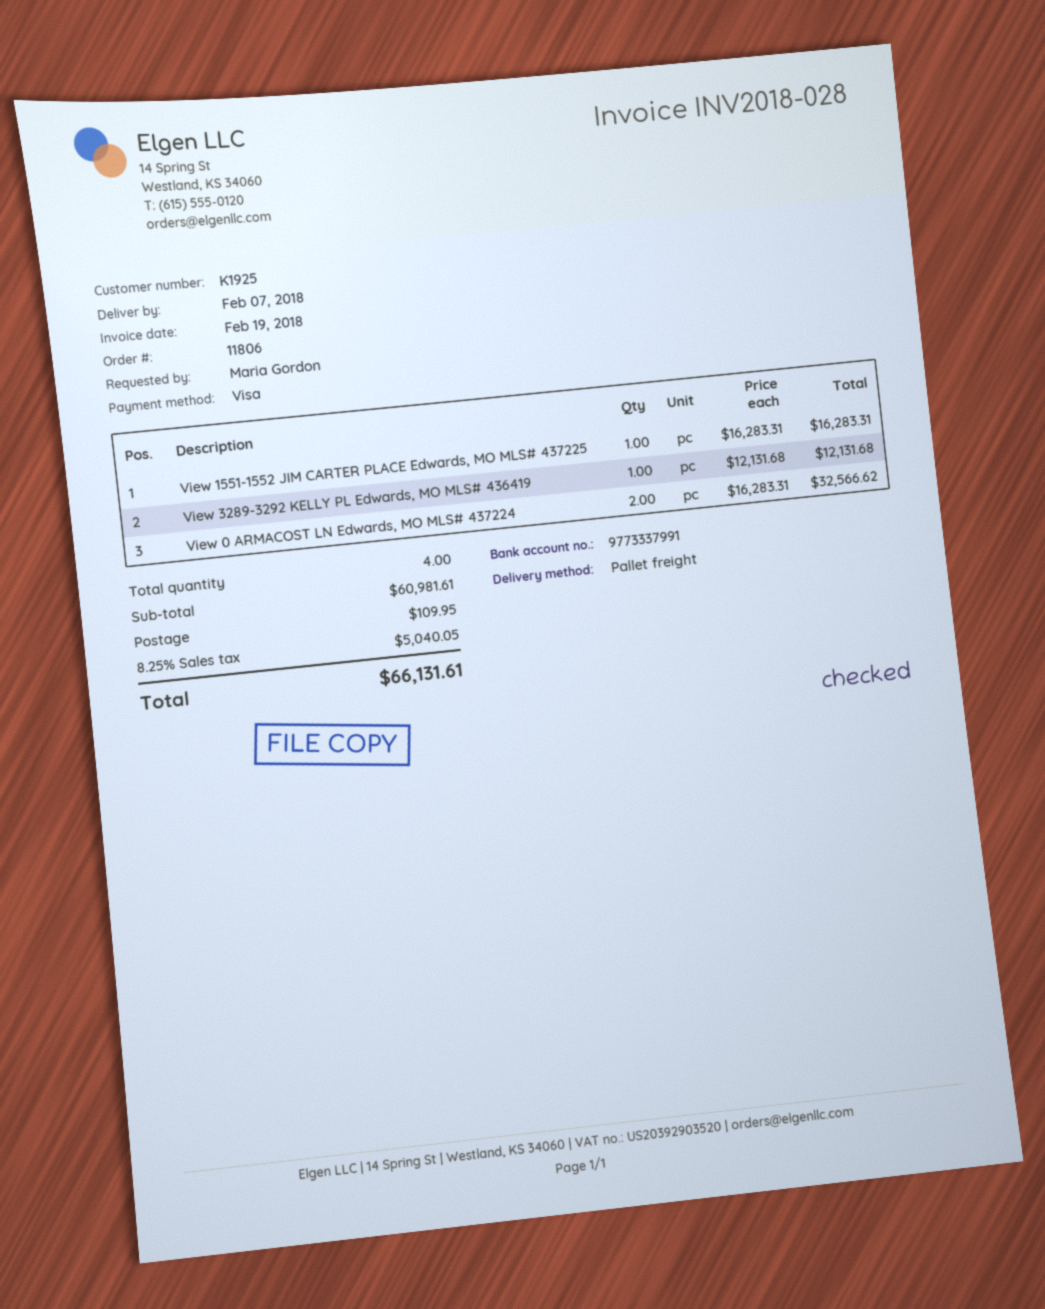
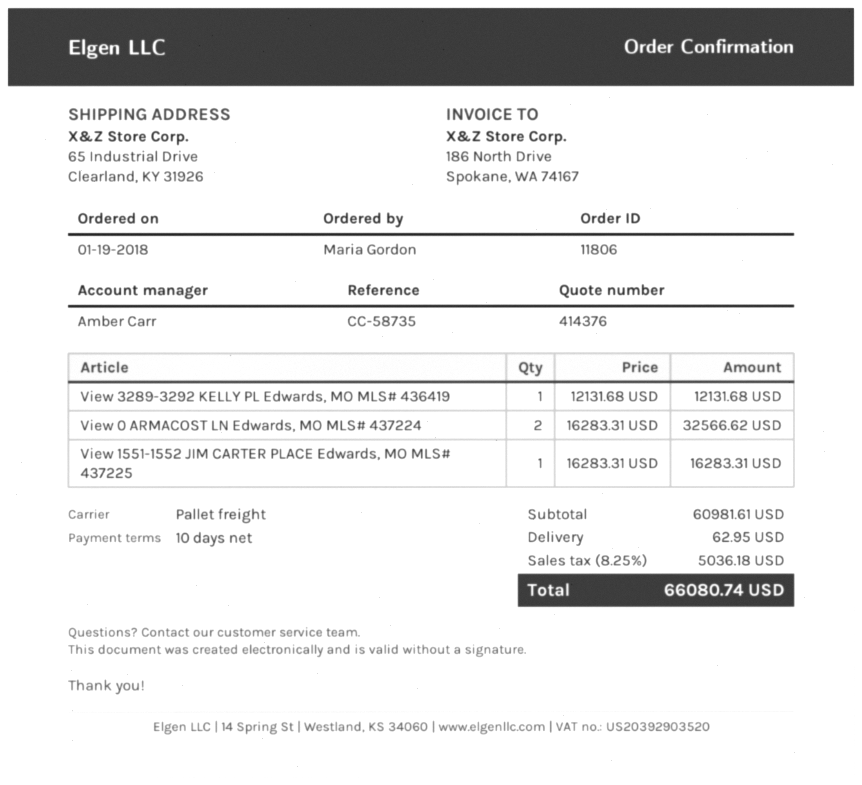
shipping: 109.95 -> 62.95
tax: 8.25% = 5040.05 -> 8.25% = 5036.18
total: 66131.61 -> 66080.74

